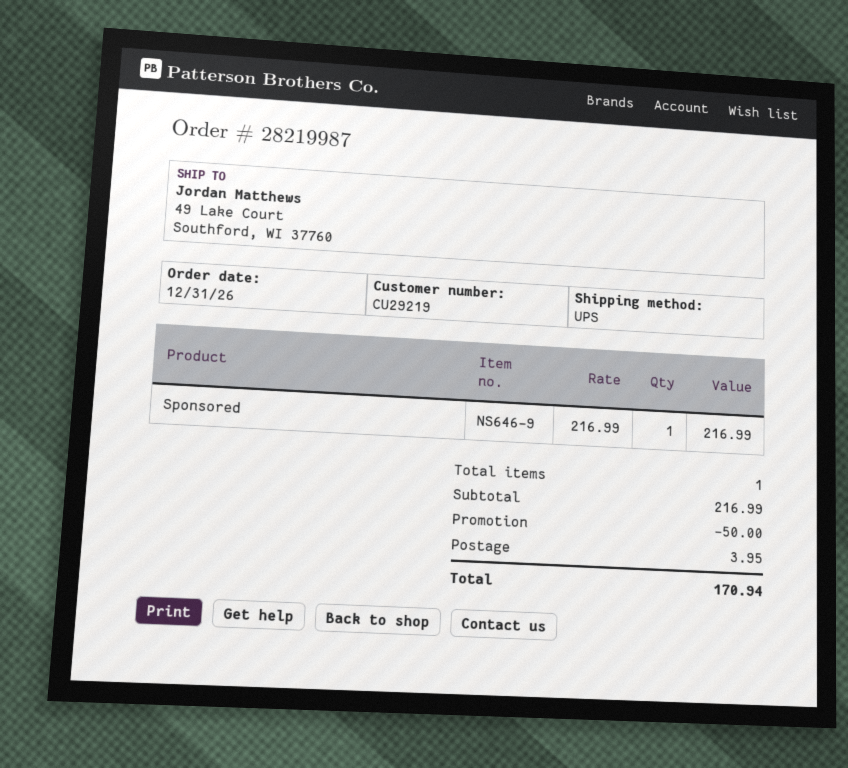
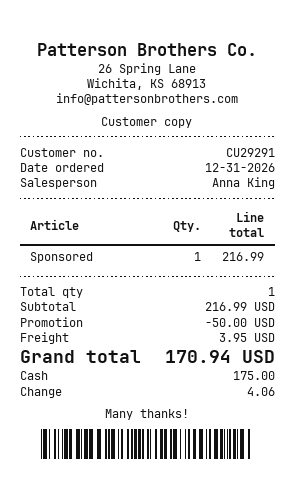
customer number: CU29219 -> CU29291

